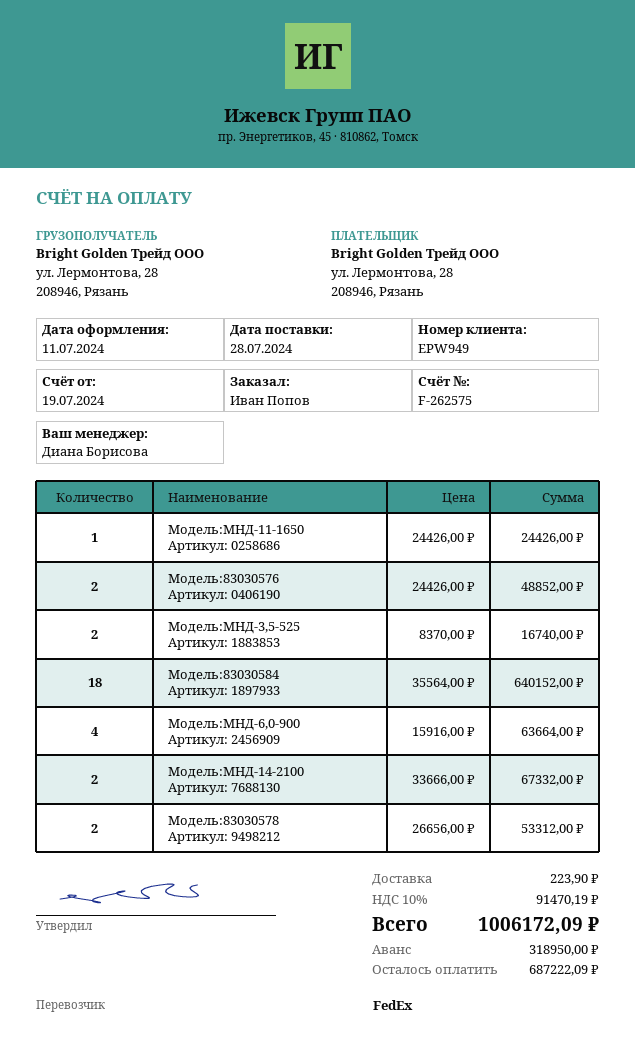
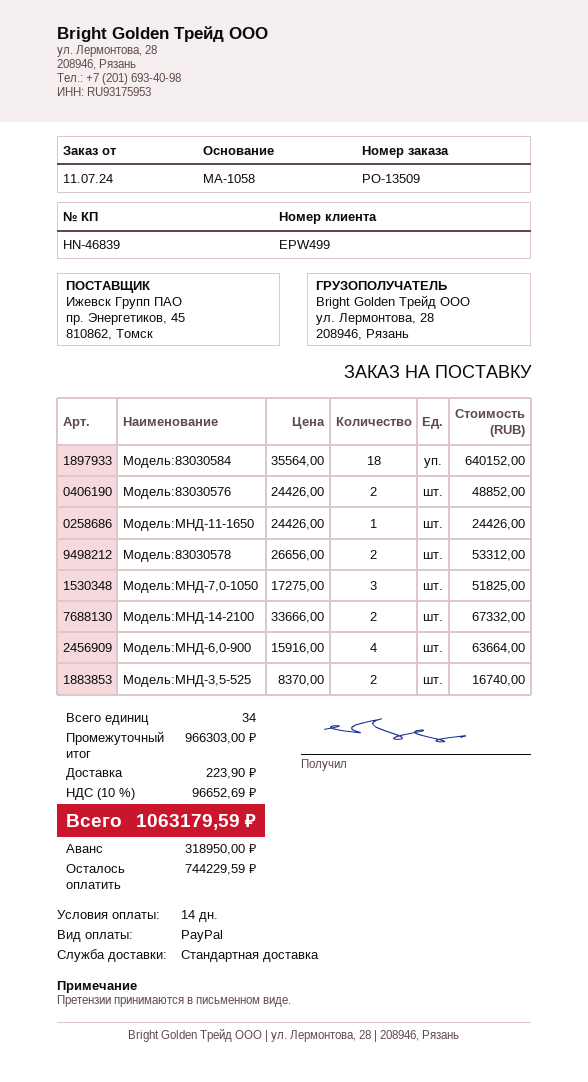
customer number: EPW949 -> EPW499
shipping method: FedEx -> standard
Модель:МНД-7,0-1050: none -> 3 x 17275.00 = 51825.00
tax: 10% = 91470.19 -> 10% = 96652.69
total: 1006172.09 -> 1063179.59
balance: 687222.09 -> 744229.59

